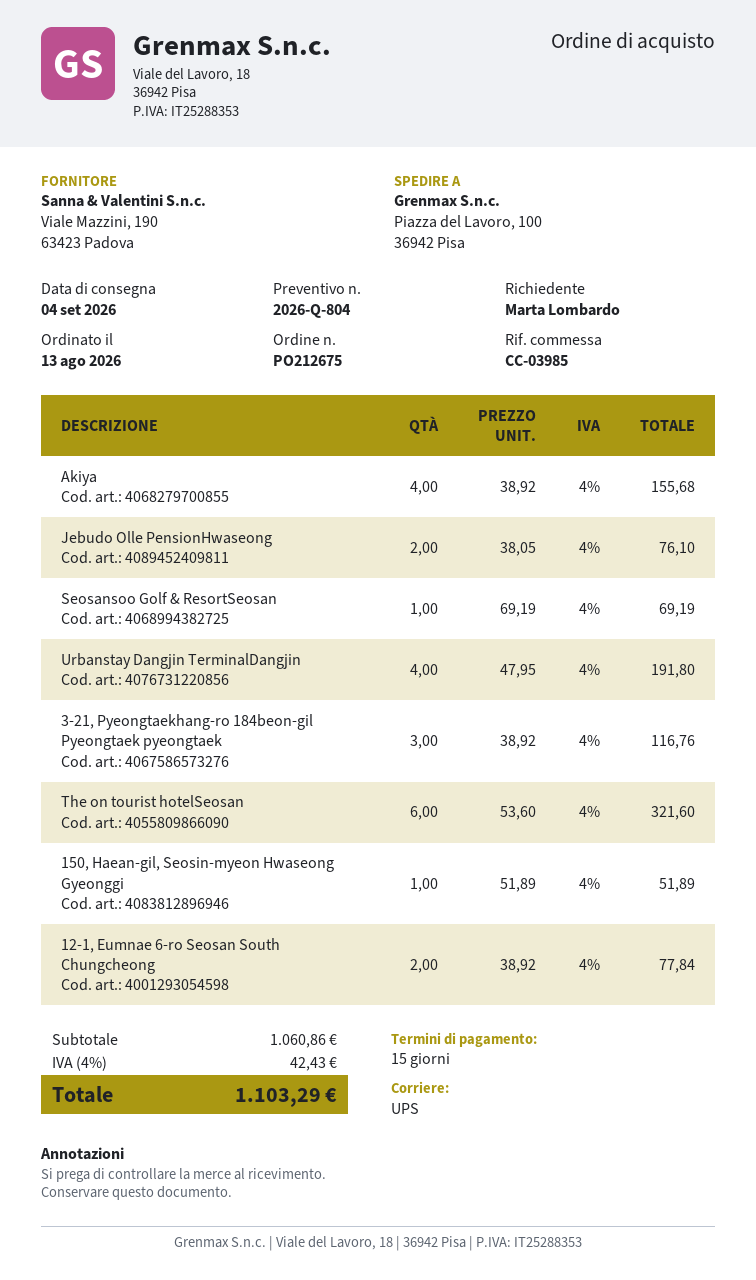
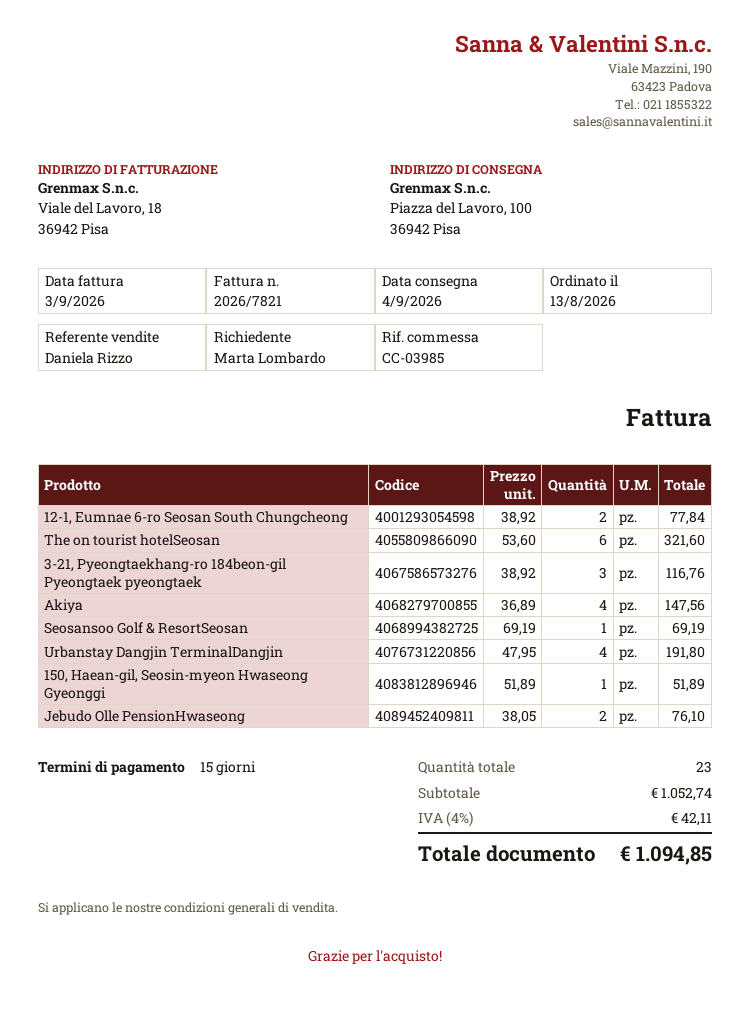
Akiya: 4 x 38.92 = 155.68 -> 4 x 36.89 = 147.56
subtotal: 1060.86 -> 1052.74
tax: 4% = 42.43 -> 4% = 42.11
total: 1103.29 -> 1094.85

